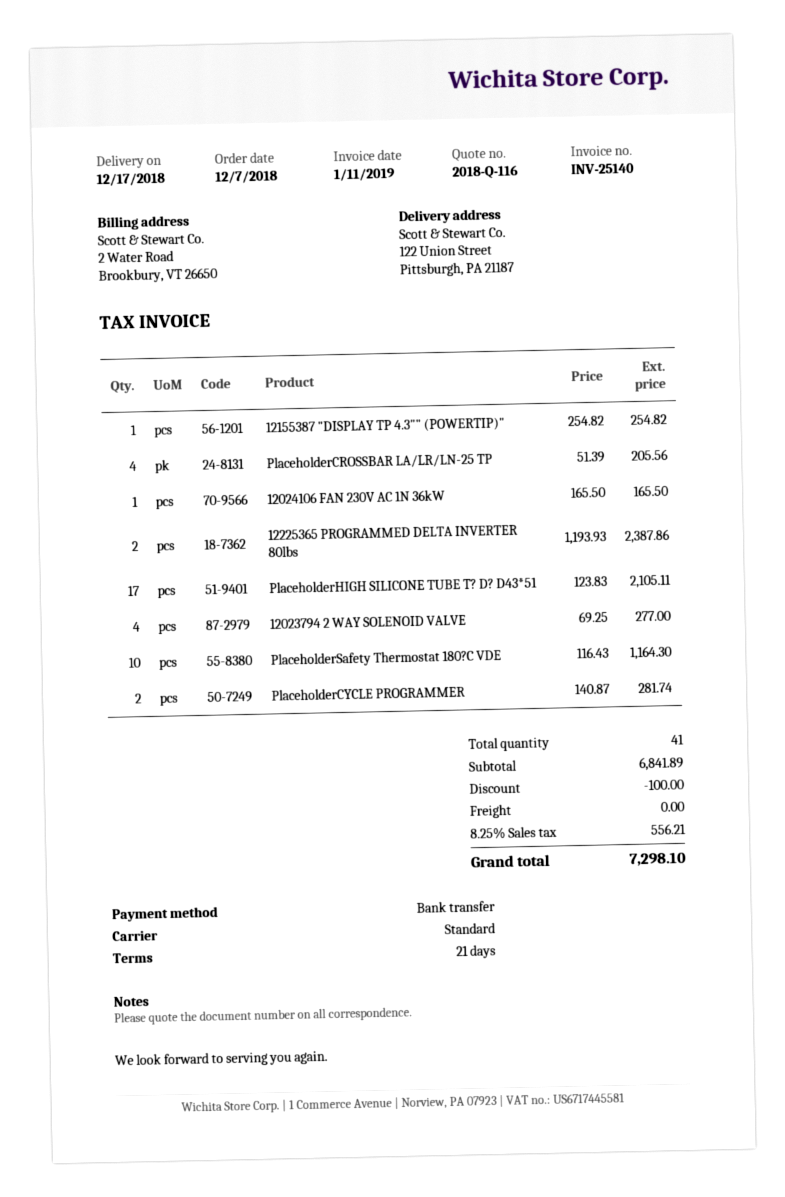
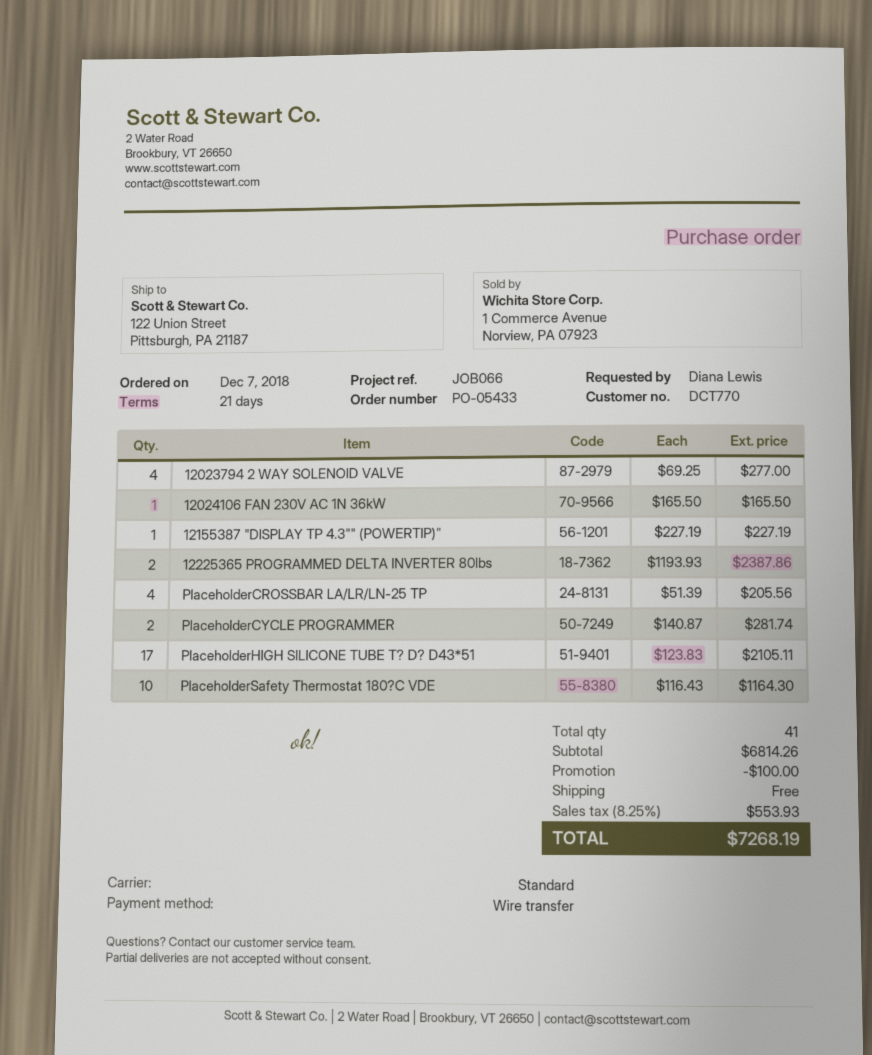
12155387 "DISPLAY TP 4.3"" (POWERTIP)": 1 x 254.82 = 254.82 -> 1 x 227.19 = 227.19
subtotal: 6841.89 -> 6814.26
tax: 8.25% = 556.21 -> 8.25% = 553.93
total: 7298.10 -> 7268.19

